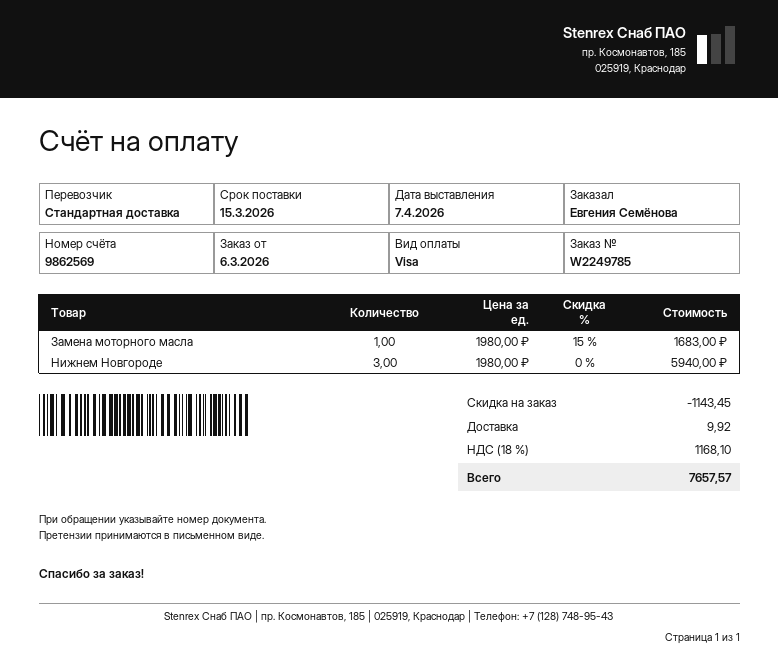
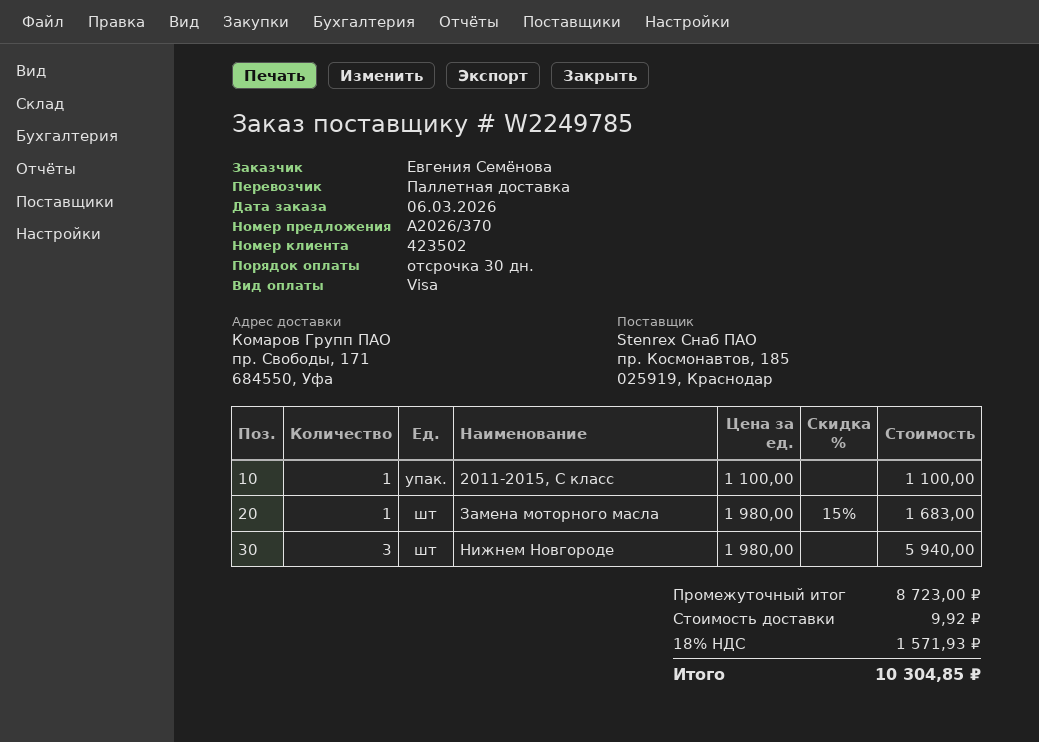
shipping method: standard -> pallet freight
2011-2015, C класс: none -> 1 x 1100.00 = 1100.00
discount: 1143.45 -> none
tax: 18% = 1168.10 -> 18% = 1571.93
total: 7657.57 -> 10304.85

